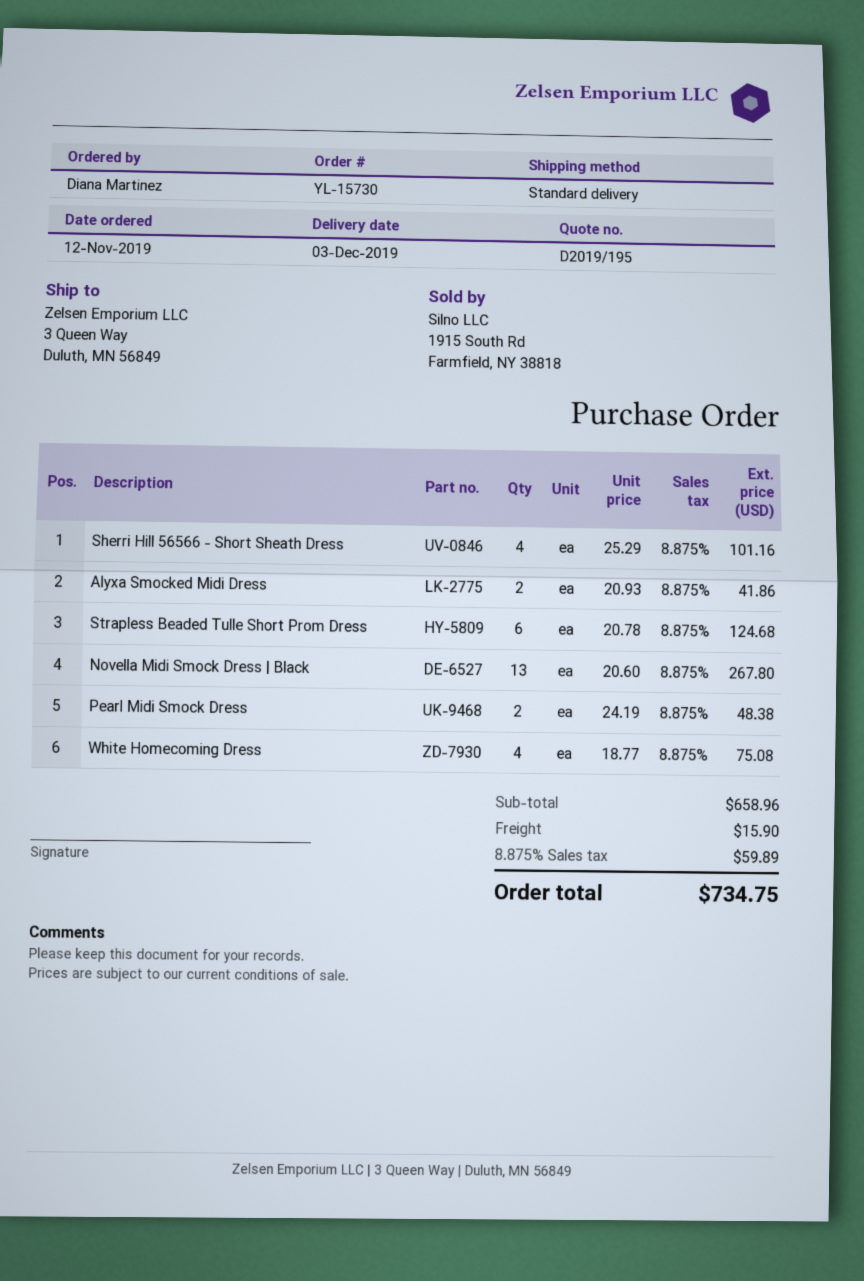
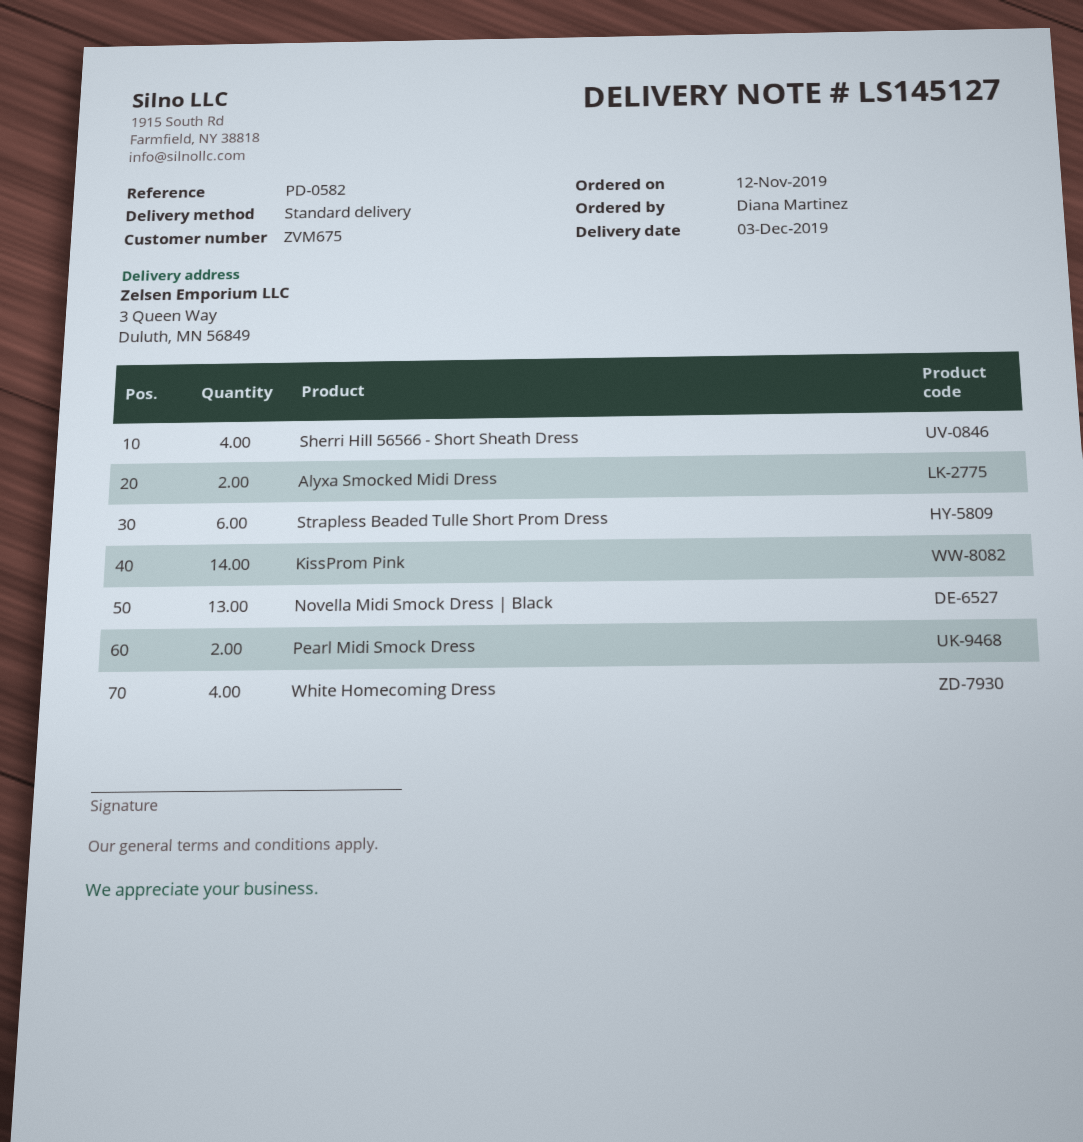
KissProm Pink: none -> 14

